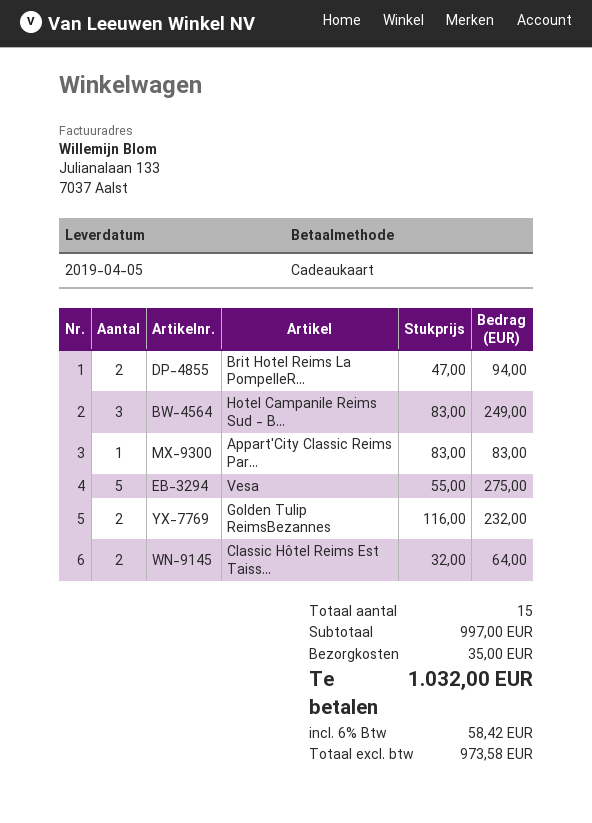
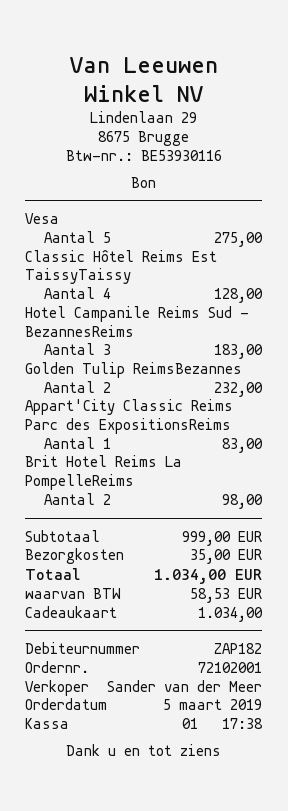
Brit Hotel Reims La PompelleR...: 2 for 94.00 -> 2 for 98.00
Hotel Campanile Reims Sud - B...: 3 for 249.00 -> 3 for 183.00
Classic Hôtel Reims Est Taiss...: 2 for 64.00 -> 4 for 128.00
subtotal: 997.00 -> 999.00
tax: 58.42 -> 58.53
total: 1032.00 -> 1034.00

